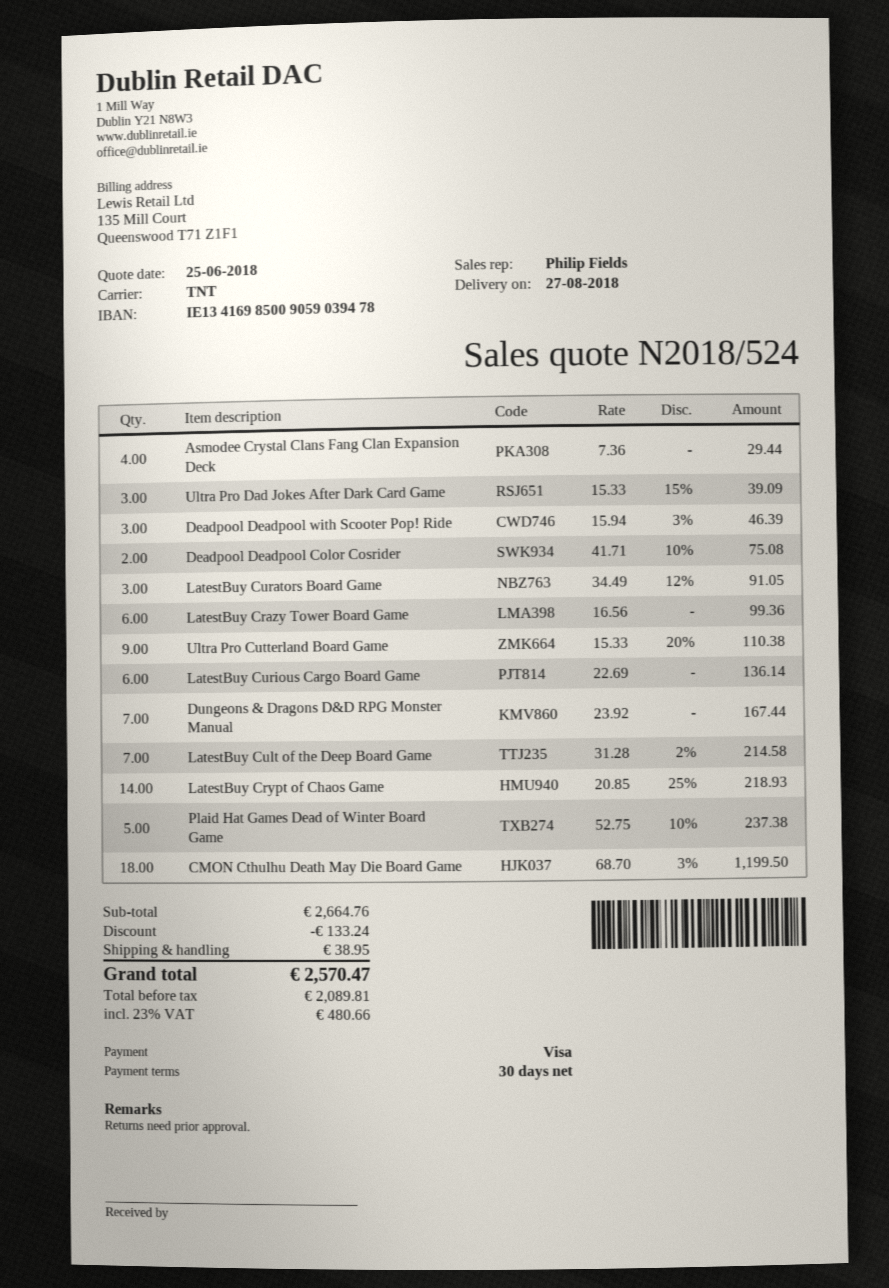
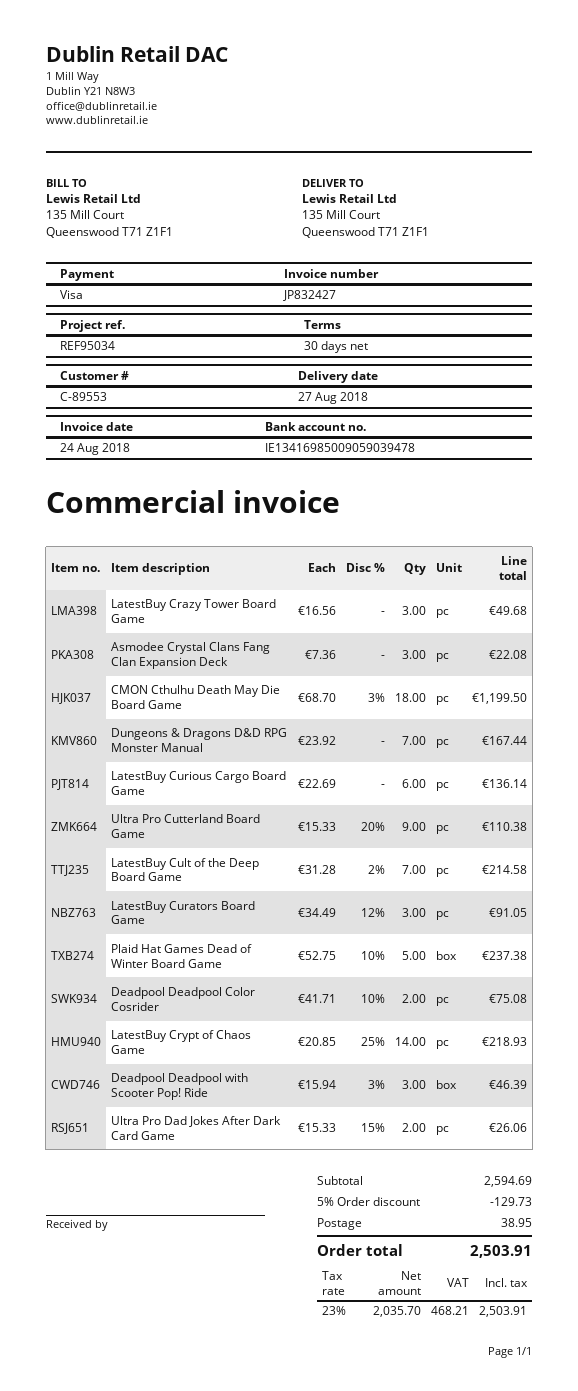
Asmodee Crystal Clans Fang Clan Expansion Deck: 4 x 7.36 = 29.44 -> 3 x 7.36 = 22.08
Ultra Pro Dad Jokes After Dark Card Game: 3 x 15.33 - 15% = 39.09 -> 2 x 15.33 - 15% = 26.06
LatestBuy Crazy Tower Board Game: 6 x 16.56 = 99.36 -> 3 x 16.56 = 49.68
subtotal: 2664.76 -> 2594.69
discount: 133.24 -> 129.73
net: 2089.81 -> 2035.70
tax: 23% = 480.66 -> 23% = 468.21
total: 2570.47 -> 2503.91

